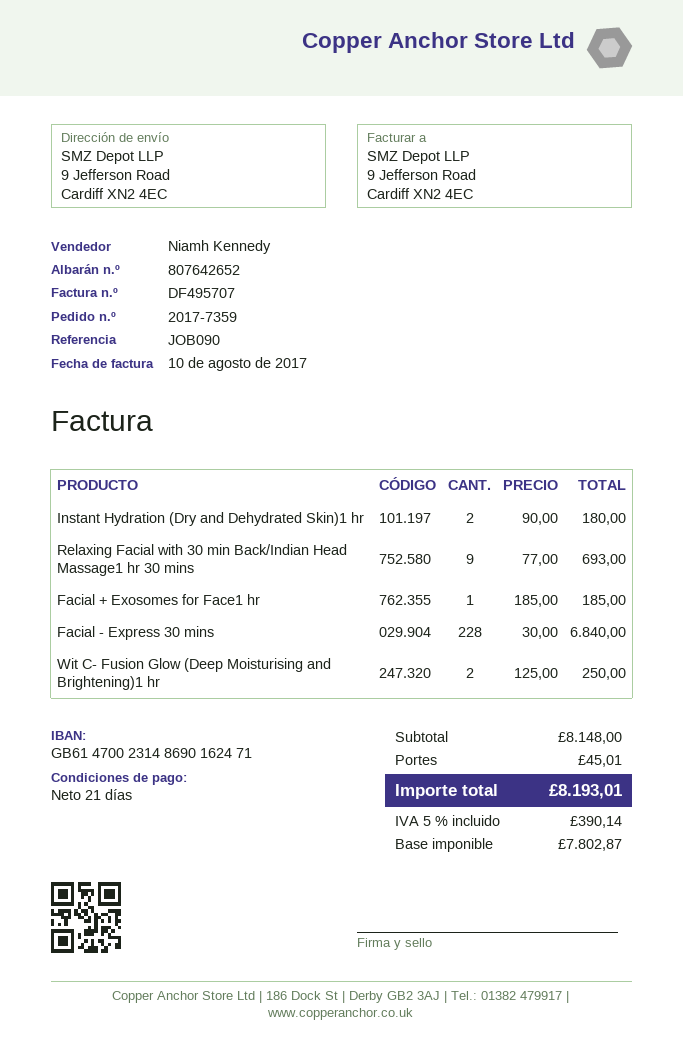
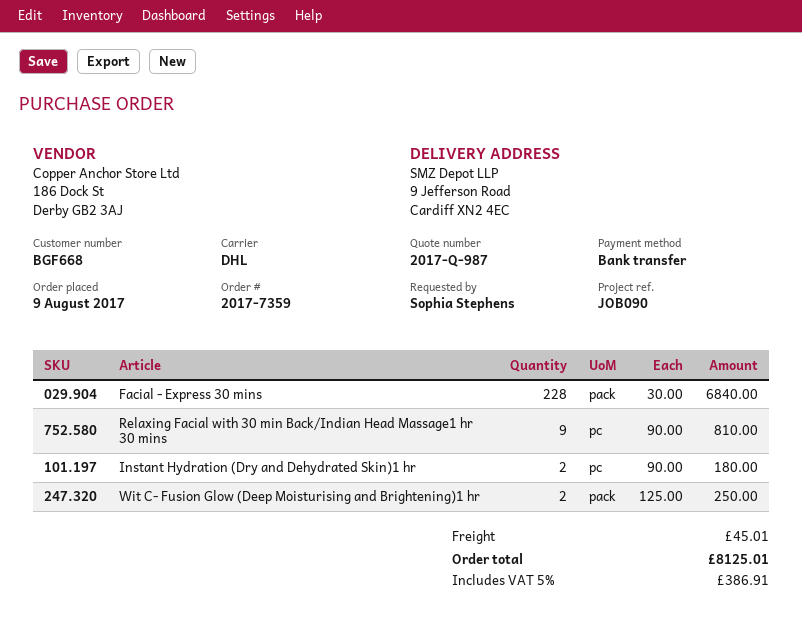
Relaxing Facial with 30 min Back/Indian Head Massage1 hr 30 mins: 9 x 77.00 = 693.00 -> 9 x 90.00 = 810.00
Facial + Exosomes for Face1 hr: 1 x 185.00 = 185.00 -> none
tax: 5% = 390.14 -> 5% = 386.91
total: 8193.01 -> 8125.01

